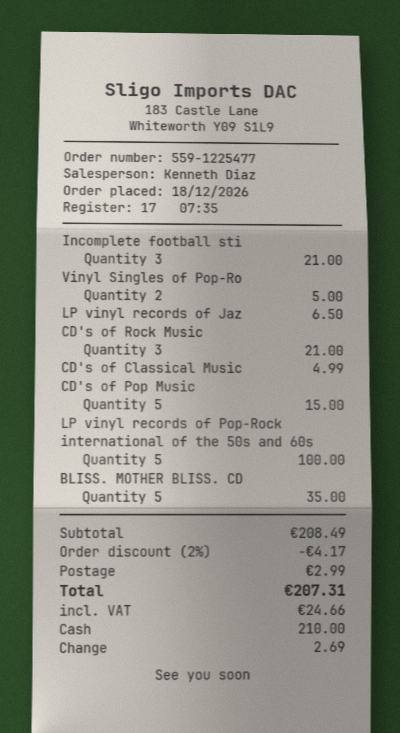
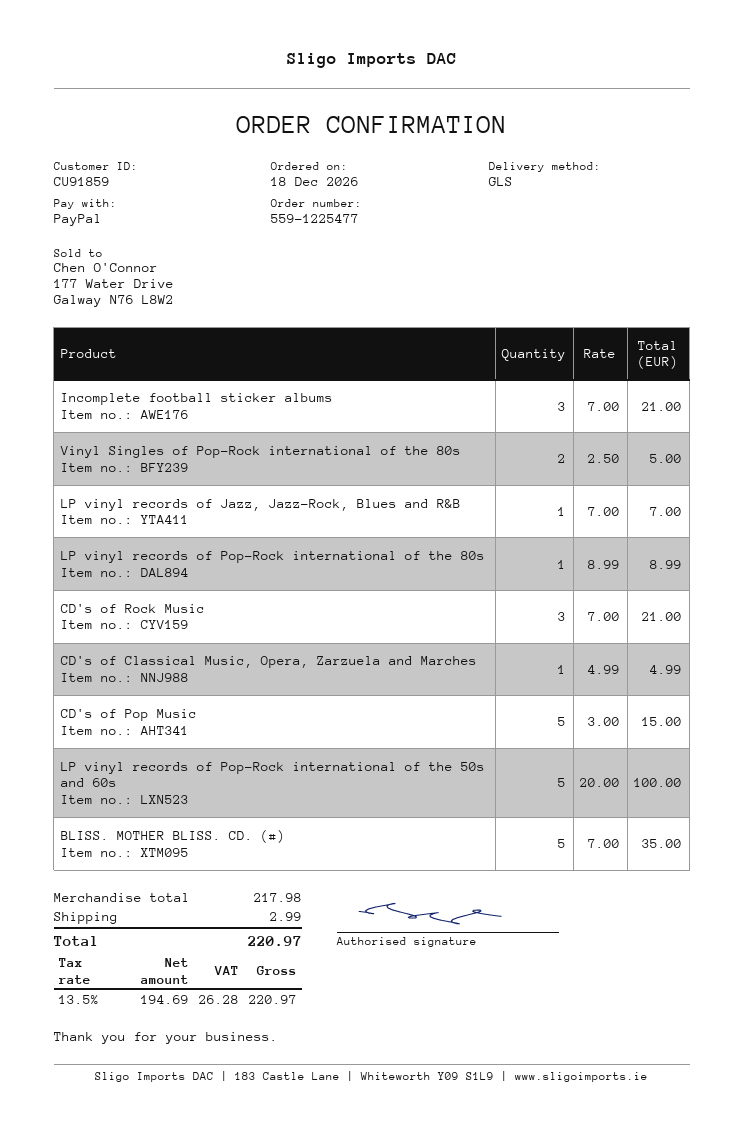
payment method: cash -> PayPal
LP vinyl records of Jaz: 1 for 6.50 -> 1 for 7.00
LP vinyl records of Pop-Rock international of the 80s: none -> 1 for 8.99
subtotal: 208.49 -> 217.98
discount: 2% = 4.17 -> none
tax: 24.66 -> 26.28
total: 207.31 -> 220.97

